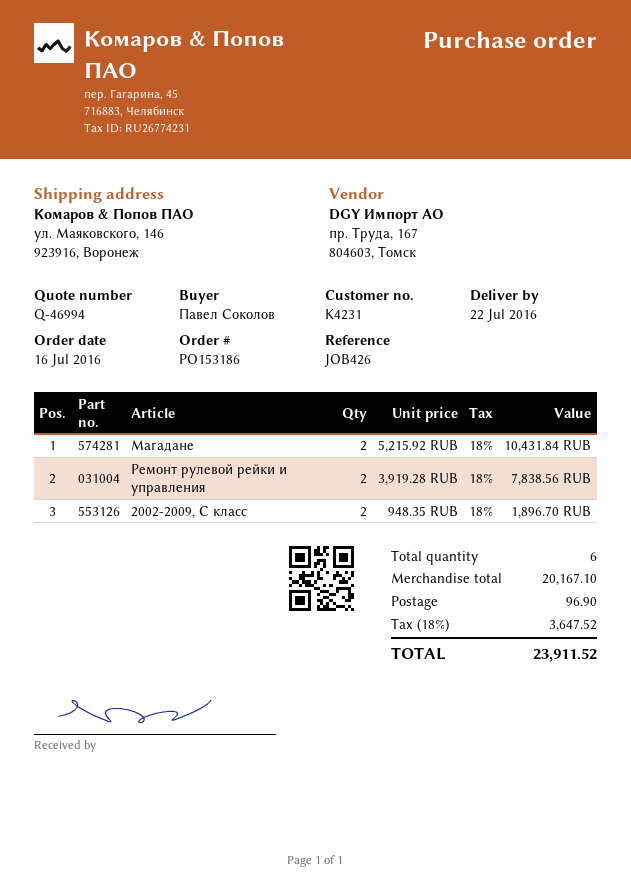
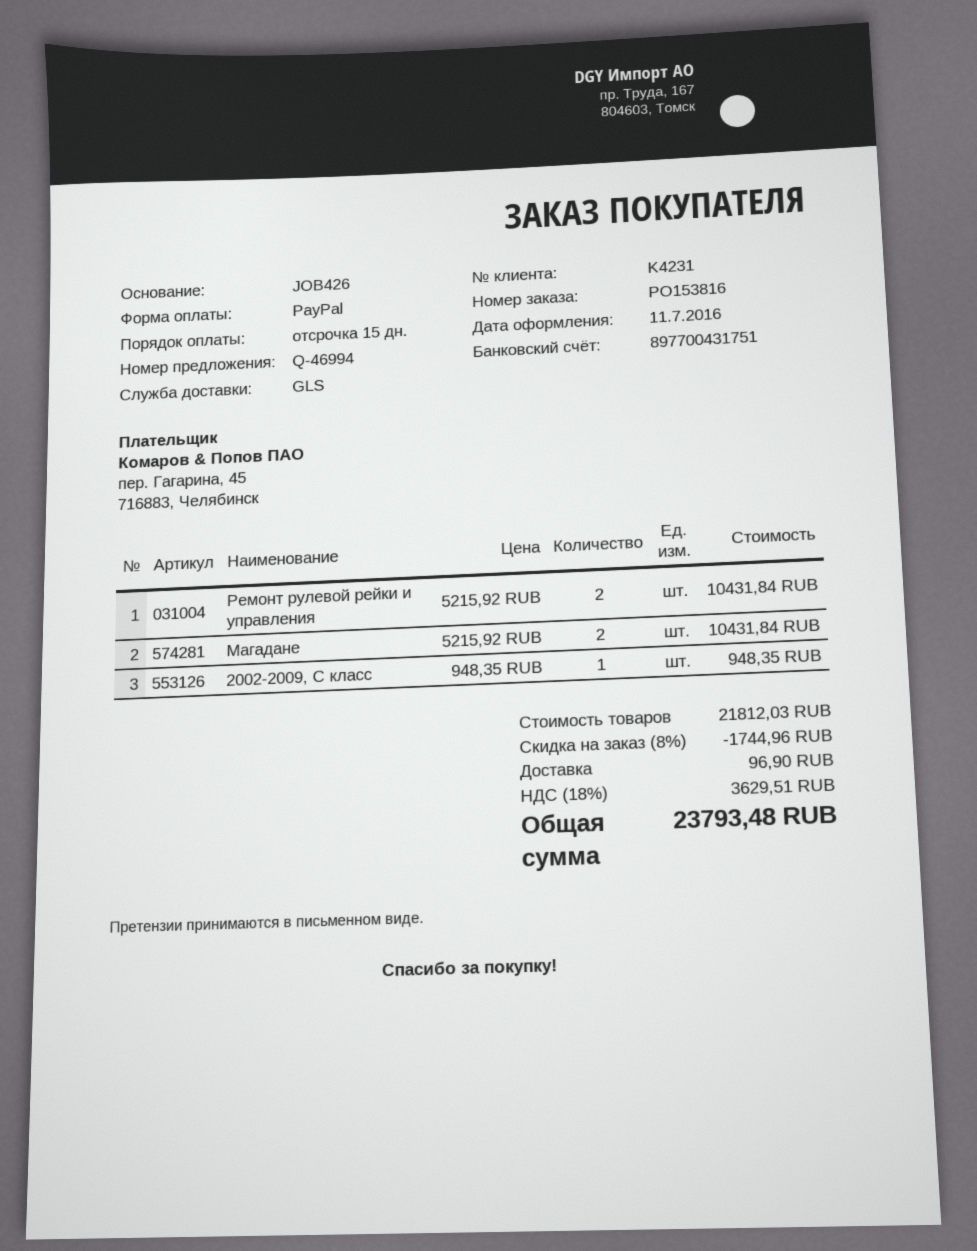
order number: PO153186 -> PO153816
order date: 2016-07-16 -> 2016-07-11
Ремонт рулевой рейки и управления: 2 x 3919.28 = 7838.56 -> 2 x 5215.92 = 10431.84
2002-2009, C класс: 2 x 948.35 = 1896.70 -> 1 x 948.35 = 948.35
subtotal: 20167.10 -> 21812.03
discount: none -> 8% = 1744.96
tax: 18% = 3647.52 -> 18% = 3629.51
total: 23911.52 -> 23793.48

